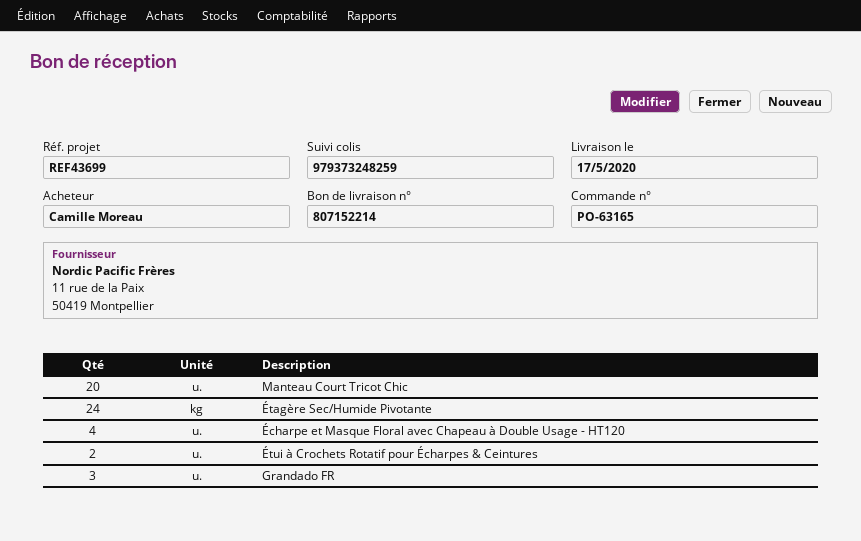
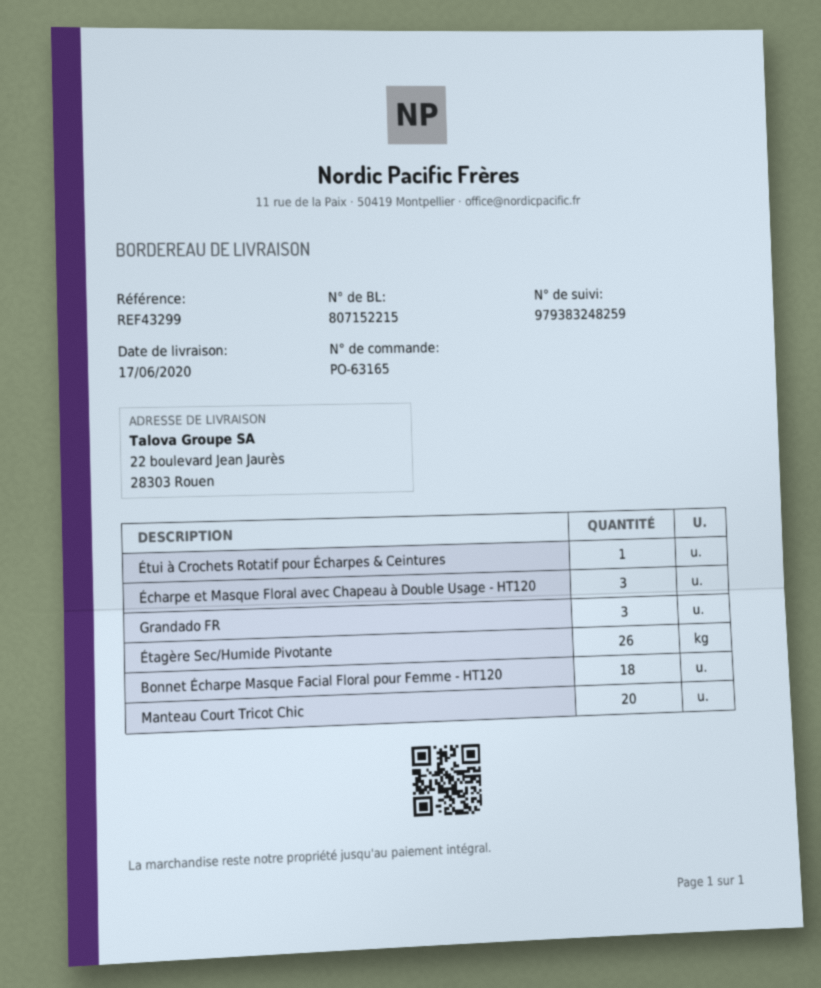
delivery note number: 807152214 -> 807152215
delivery date: 2020-05-17 -> 2020-06-17
reference: REF43699 -> REF43299
tracking number: 979373248259 -> 979383248259
Étagère Sec/Humide Pivotante: 24 -> 26
Écharpe et Masque Floral avec Chapeau à Double Usage - HT120: 4 -> 3
Étui à Crochets Rotatif pour Écharpes & Ceintures: 2 -> 1
Bonnet Écharpe Masque Facial Floral pour Femme - HT120: none -> 18

